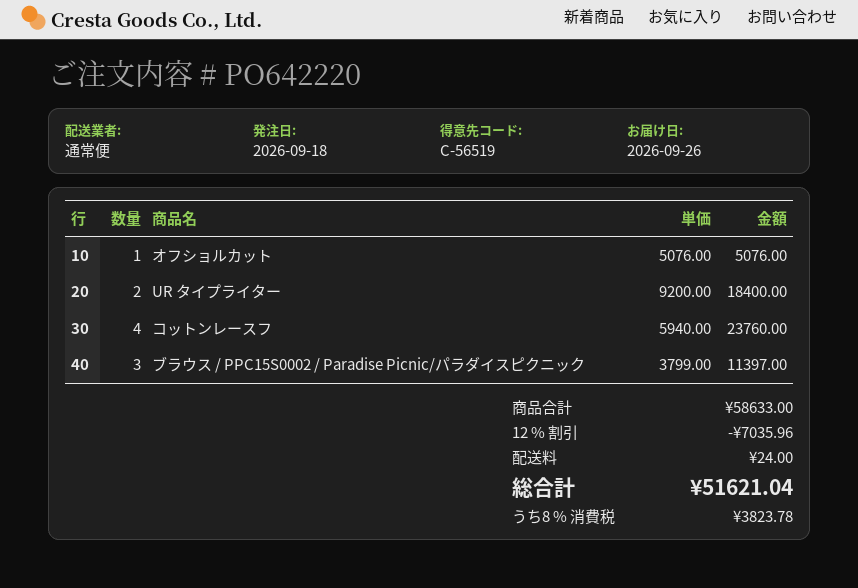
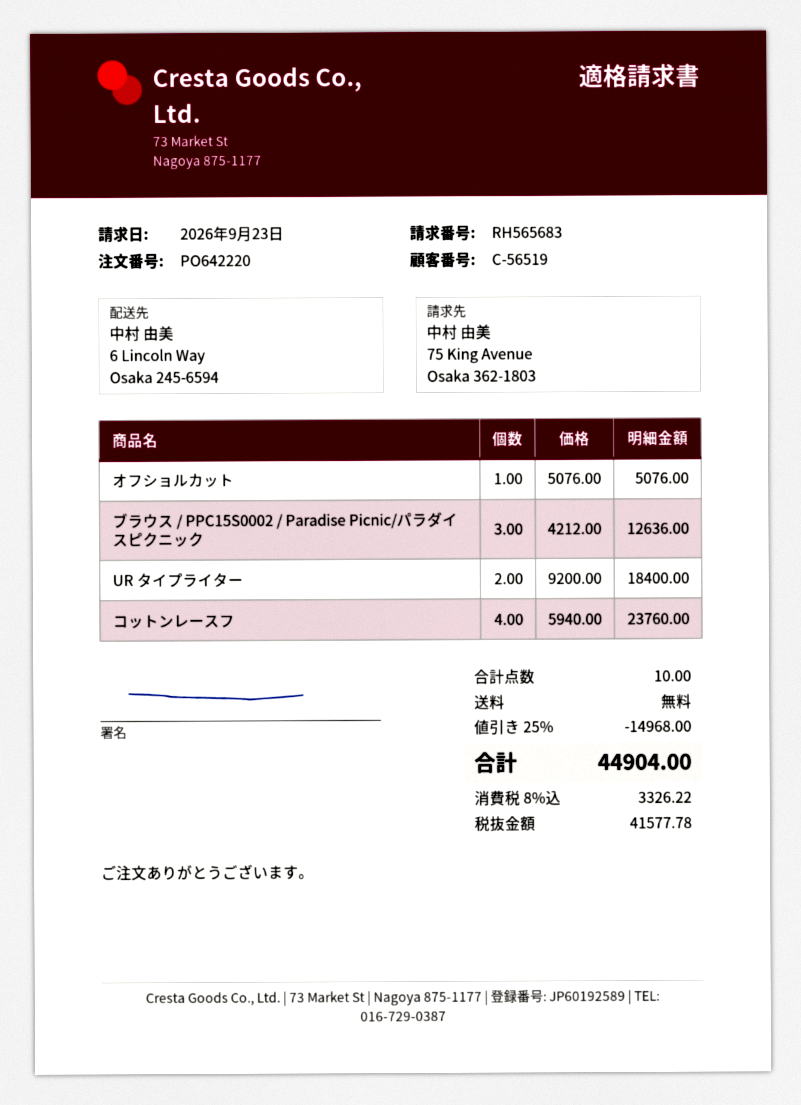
ブラウス / PPC15S0002 / Paradise Picnic/パラダイスピクニック: 3 x 3799.00 = 11397.00 -> 3 x 4212.00 = 12636.00
discount: 12% = 7035.96 -> 25% = 14968.00
shipping: 24.00 -> 0.00
tax: 8% = 3823.78 -> 8% = 3326.22
total: 51621.04 -> 44904.00

